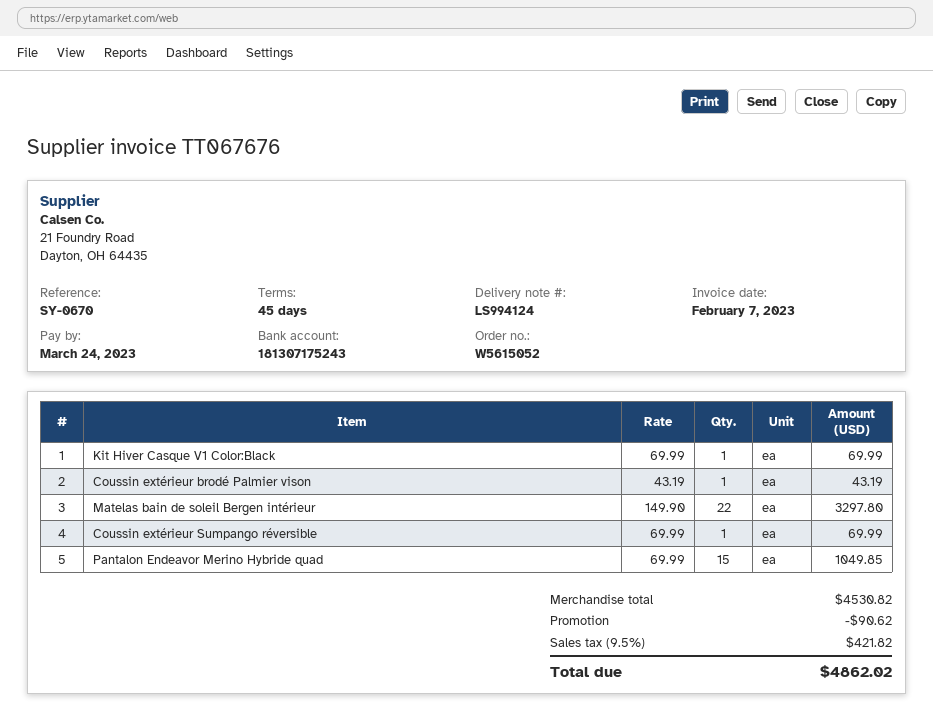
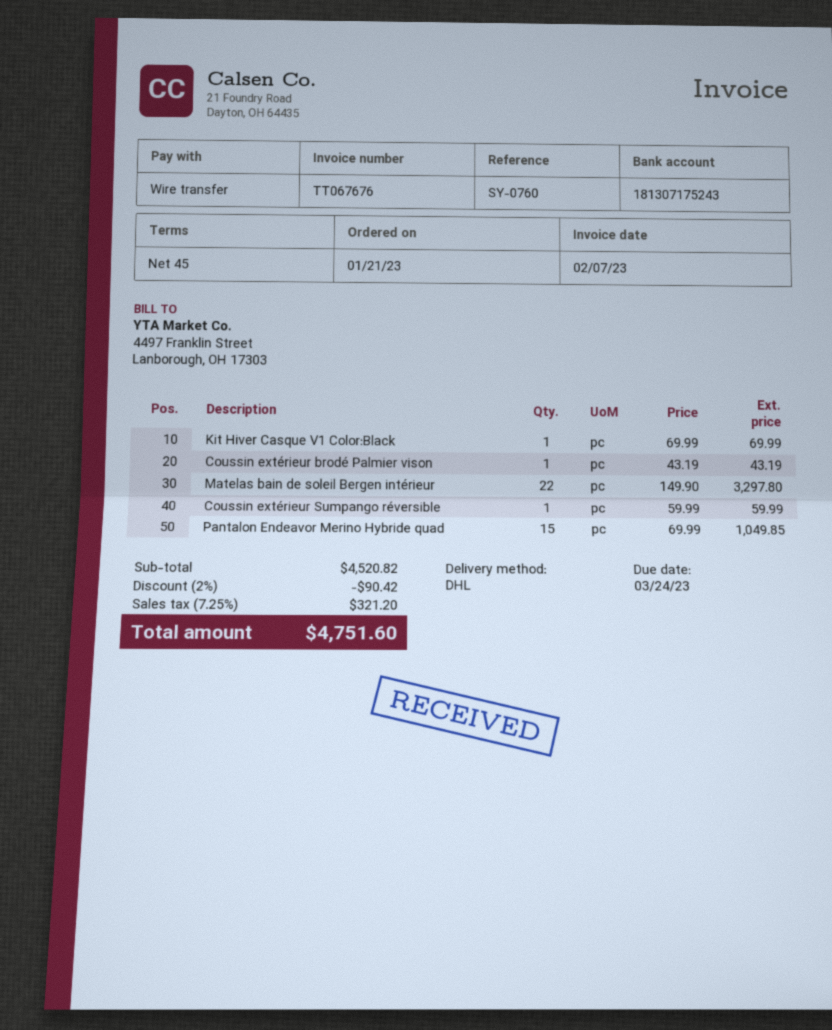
reference: SY-0670 -> SY-0760
Coussin extérieur Sumpango réversible: 1 x 69.99 = 69.99 -> 1 x 59.99 = 59.99
subtotal: 4530.82 -> 4520.82
discount: 90.62 -> 90.42
tax: 9.5% = 421.82 -> 7.25% = 321.20
total: 4862.02 -> 4751.60

